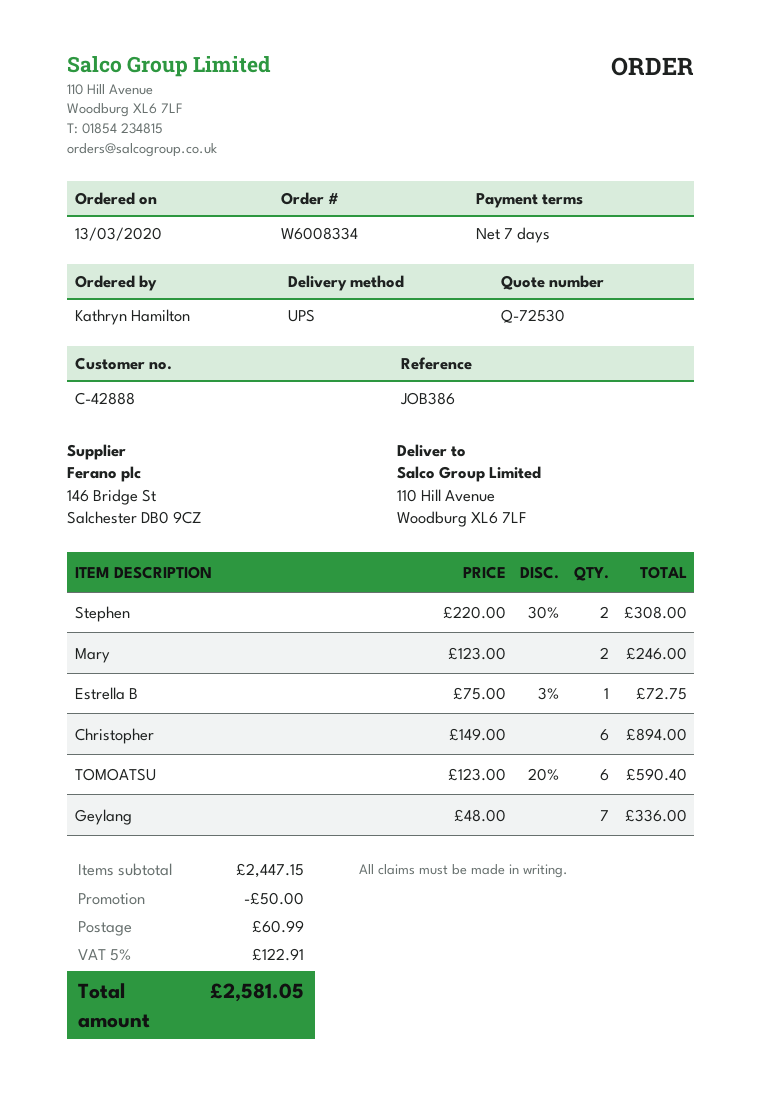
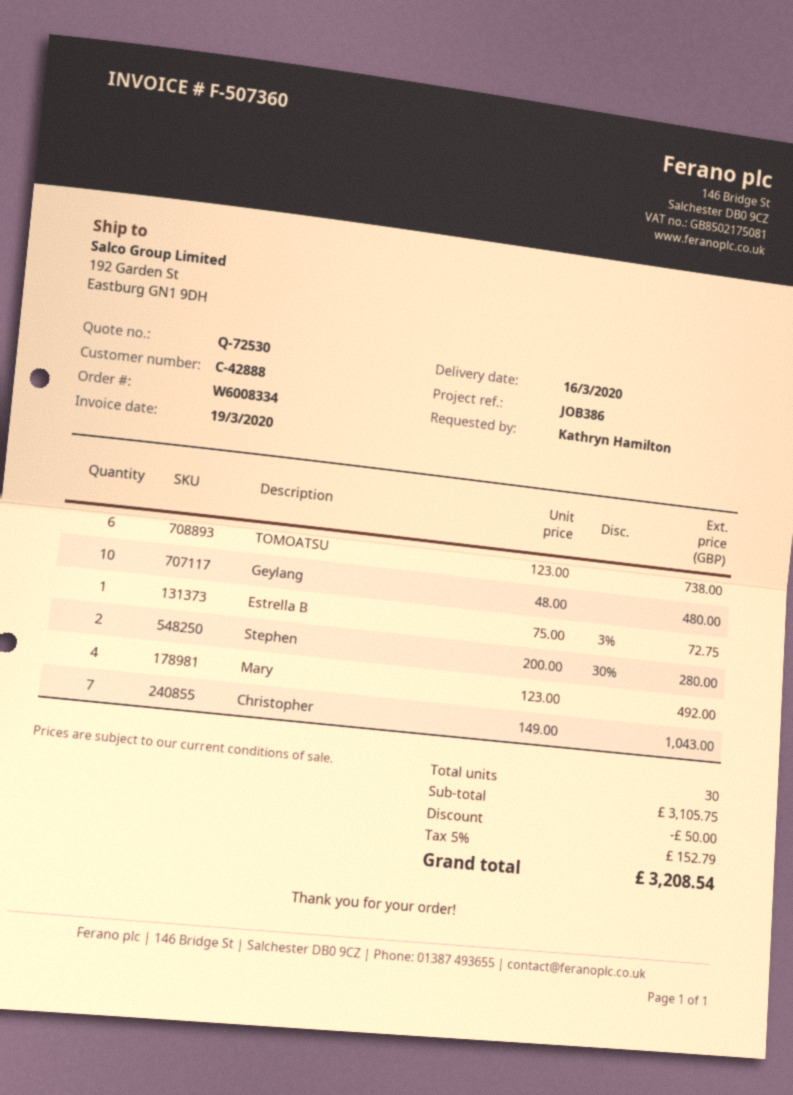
ship to: 110 Hill Avenue, Woodburg XL6 7LF -> 192 Garden St, Eastburg GN1 9DH
Stephen: 2 x 220.00 - 30% = 308.00 -> 2 x 200.00 - 30% = 280.00
Mary: 2 x 123.00 = 246.00 -> 4 x 123.00 = 492.00
Christopher: 6 x 149.00 = 894.00 -> 7 x 149.00 = 1043.00
TOMOATSU: 6 x 123.00 - 20% = 590.40 -> 6 x 123.00 = 738.00
Geylang: 7 x 48.00 = 336.00 -> 10 x 48.00 = 480.00
subtotal: 2447.15 -> 3105.75
shipping: 60.99 -> none
tax: 5% = 122.91 -> 5% = 152.79
total: 2581.05 -> 3208.54

